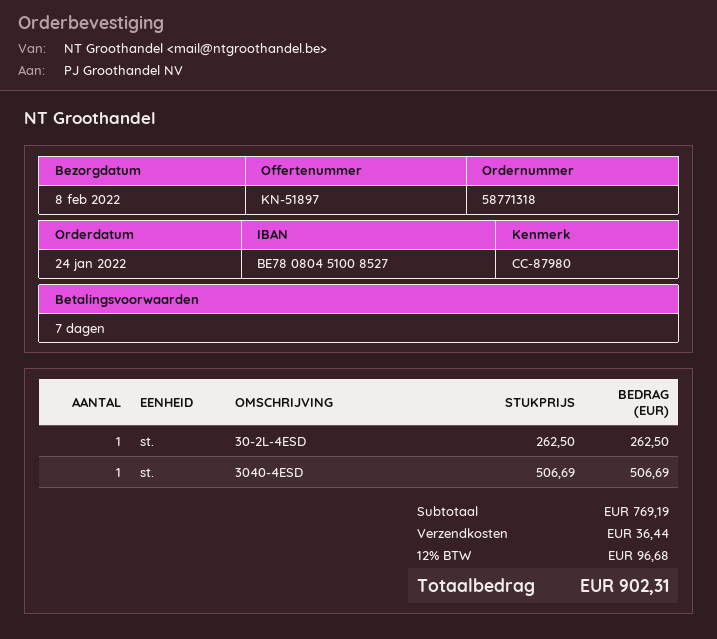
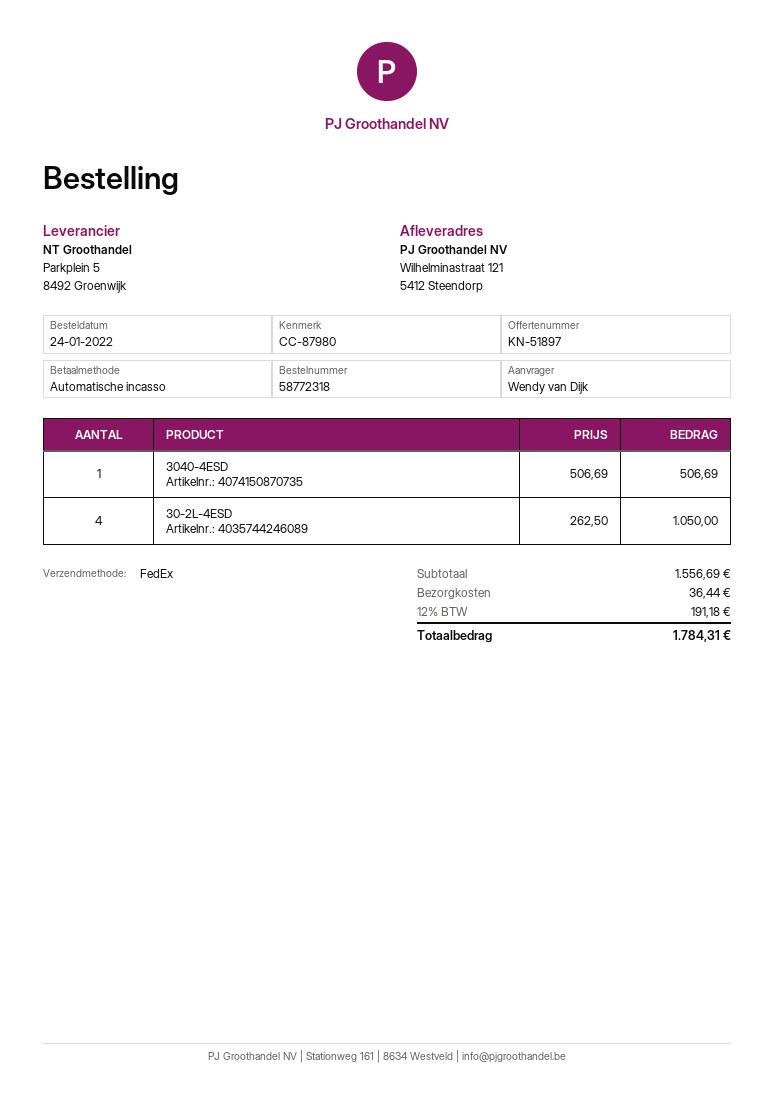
order number: 58771318 -> 58772318
30-2L-4ESD: 1 x 262.50 = 262.50 -> 4 x 262.50 = 1050.00
subtotal: 769.19 -> 1556.69
tax: 12% = 96.68 -> 12% = 191.18
total: 902.31 -> 1784.31

